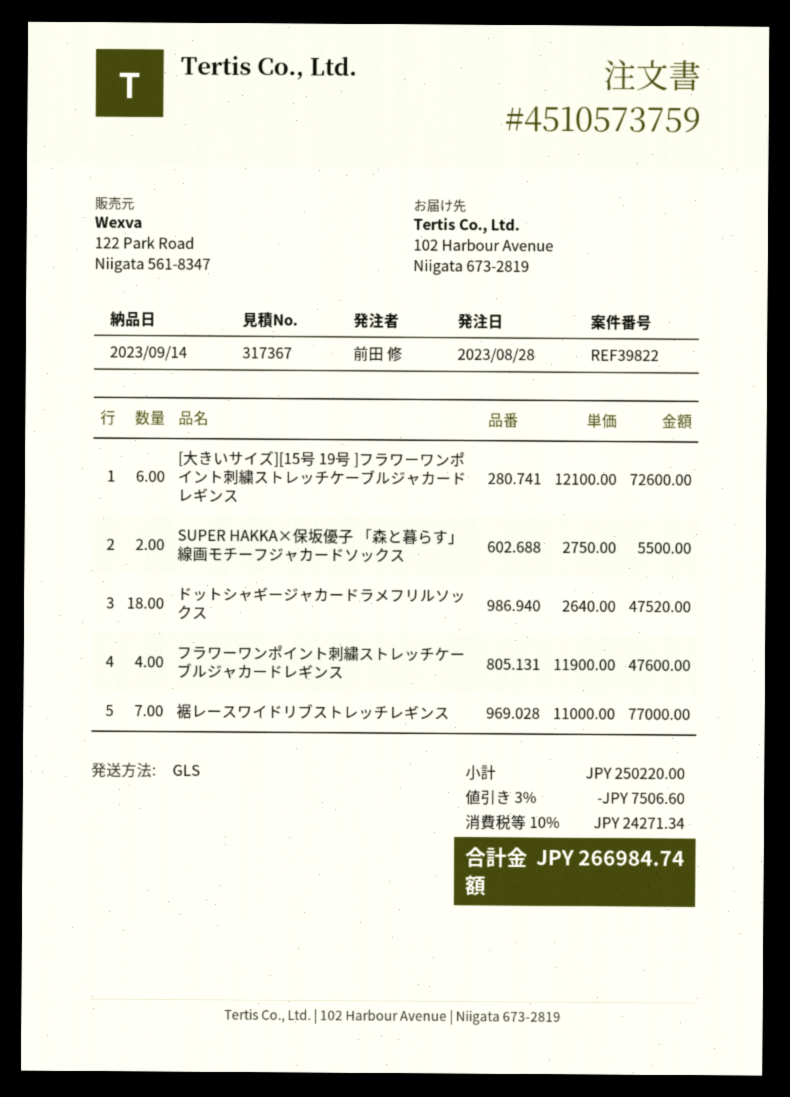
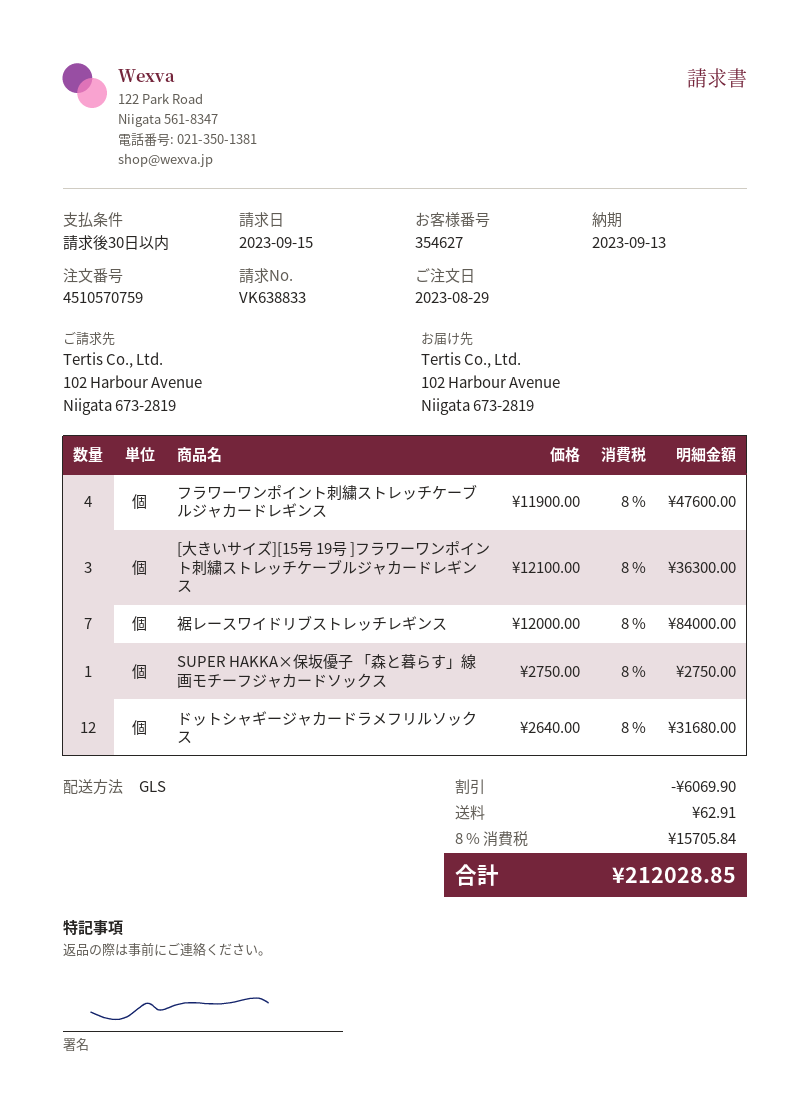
order number: 4510573759 -> 4510570759
order date: 2023-08-28 -> 2023-08-29
delivery date: 2023-09-14 -> 2023-09-13
[大きいサイズ][15号 19号 ]フラワーワンポイント刺繍ストレッチケーブルジャカードレギンス: 6 x 12100.00 = 72600.00 -> 3 x 12100.00 = 36300.00
SUPER HAKKA×保坂優子 「森と暮らす」線画モチーフジャカードソックス: 2 x 2750.00 = 5500.00 -> 1 x 2750.00 = 2750.00
ドットシャギージャカードラメフリルソックス: 18 x 2640.00 = 47520.00 -> 12 x 2640.00 = 31680.00
裾レースワイドリブストレッチレギンス: 7 x 11000.00 = 77000.00 -> 7 x 12000.00 = 84000.00
discount: 7506.60 -> 6069.90
shipping: none -> 62.91
tax: 10% = 24271.34 -> 8% = 15705.84
total: 266984.74 -> 212028.85

